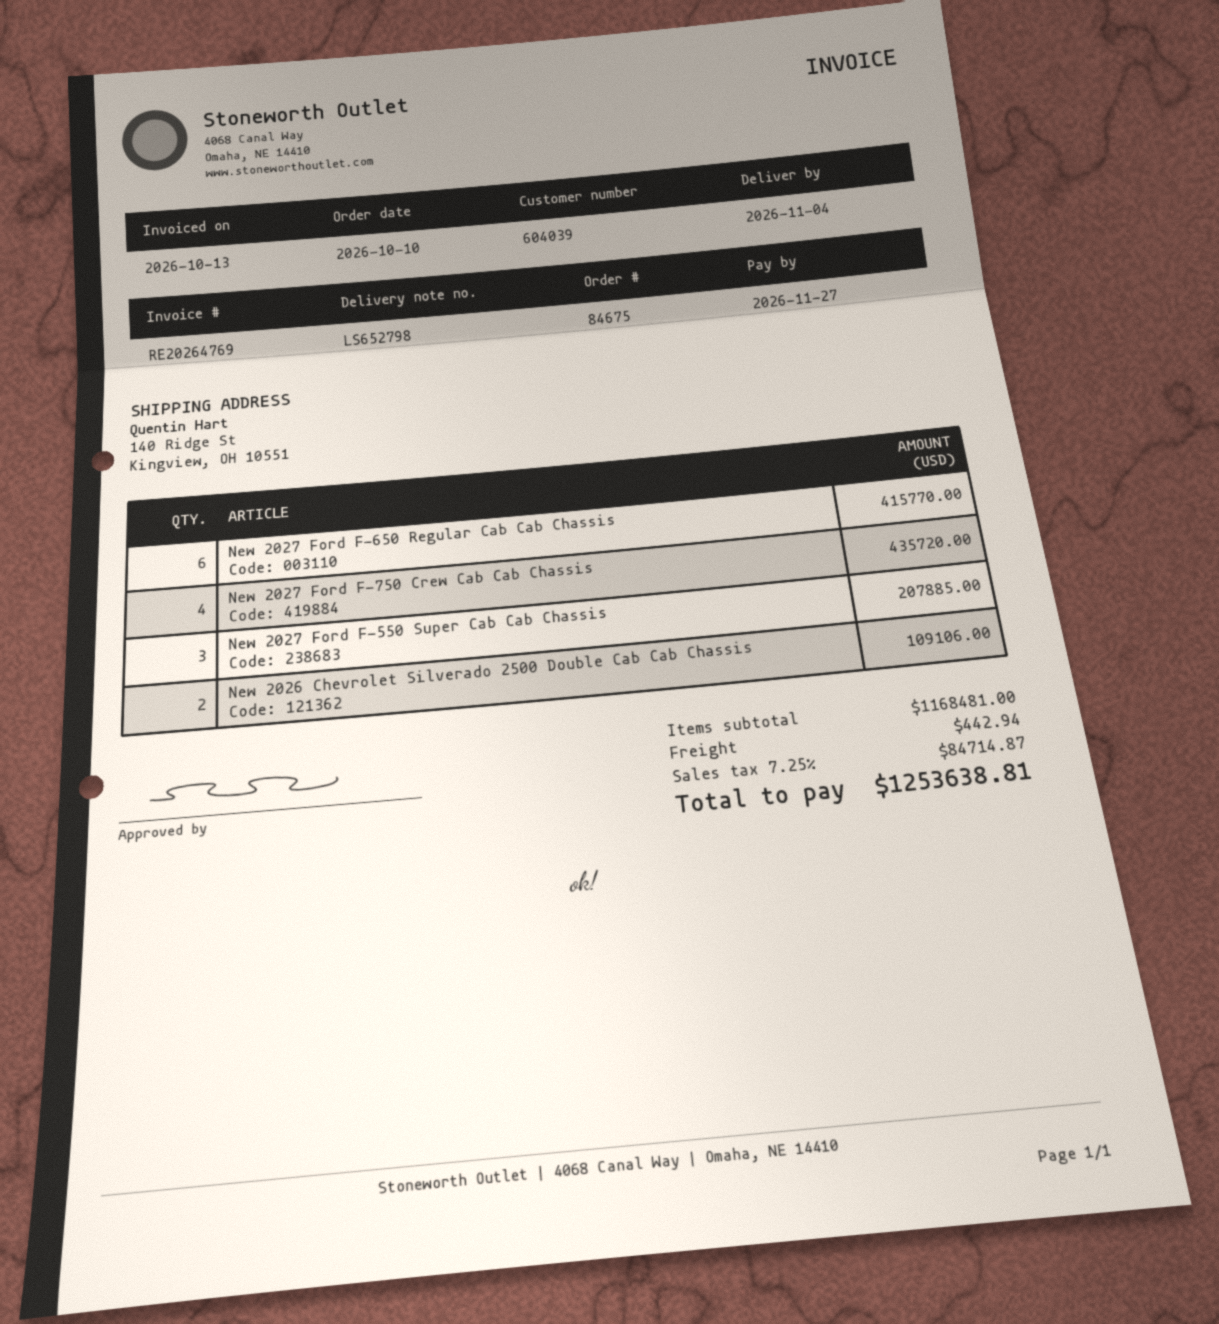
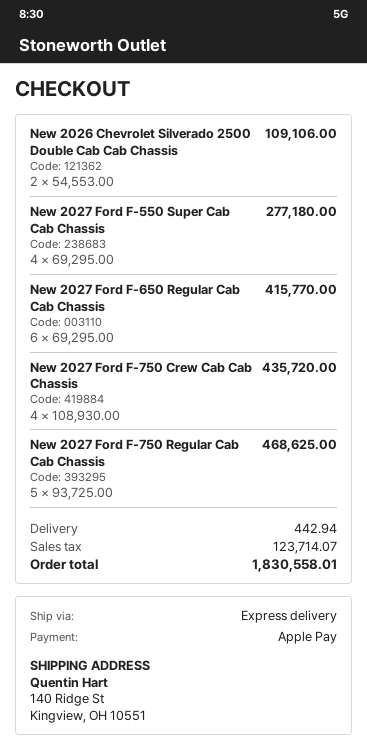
New 2027 Ford F-550 Super Cab Cab Chassis: 3 for 207885.00 -> 4 for 277180.00
New 2027 Ford F-750 Regular Cab Cab Chassis: none -> 5 for 468625.00
tax: 84714.87 -> 123714.07
total: 1253638.81 -> 1830558.01

